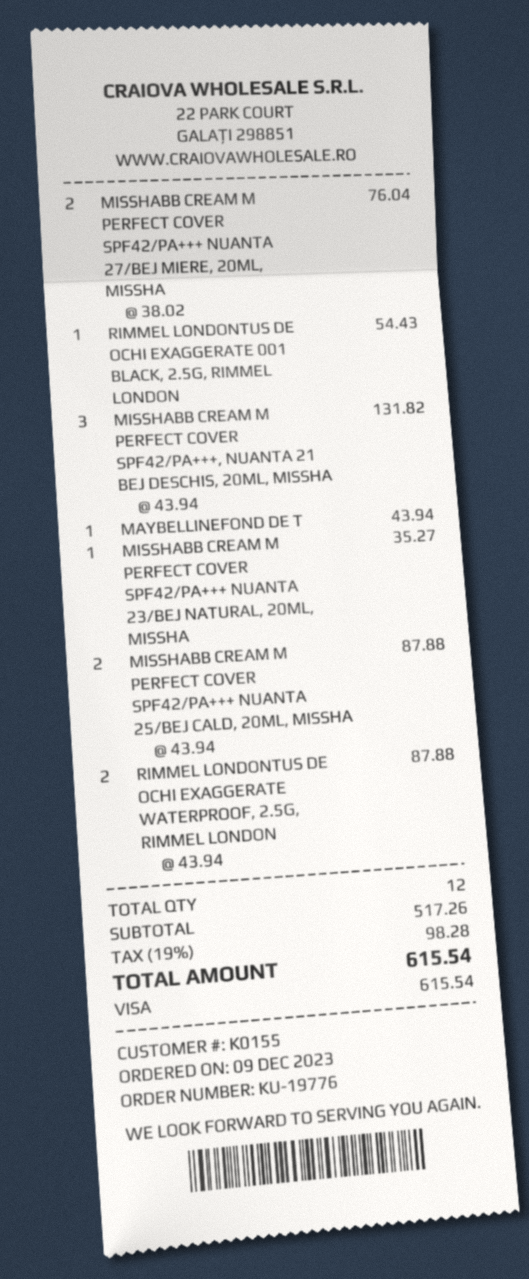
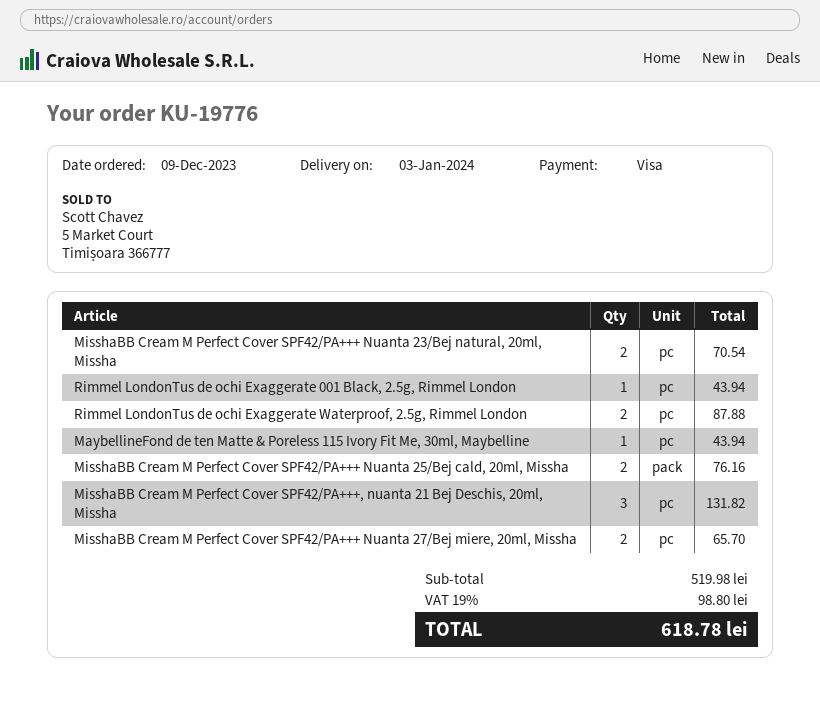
MISSHABB CREAM M PERFECT COVER SPF42/PA+++ NUANTA 27/BEJ MIERE, 20ML, MISSHA: 2 for 76.04 -> 2 for 65.70
RIMMEL LONDONTUS DE OCHI EXAGGERATE 001 BLACK, 2.5G, RIMMEL LONDON: 1 for 54.43 -> 1 for 43.94
MISSHABB CREAM M PERFECT COVER SPF42/PA+++ NUANTA 23/BEJ NATURAL, 20ML, MISSHA: 1 for 35.27 -> 2 for 70.54
MISSHABB CREAM M PERFECT COVER SPF42/PA+++ NUANTA 25/BEJ CALD, 20ML, MISSHA: 2 for 87.88 -> 2 for 76.16
subtotal: 517.26 -> 519.98
tax: 19% = 98.28 -> 19% = 98.80
total: 615.54 -> 618.78

